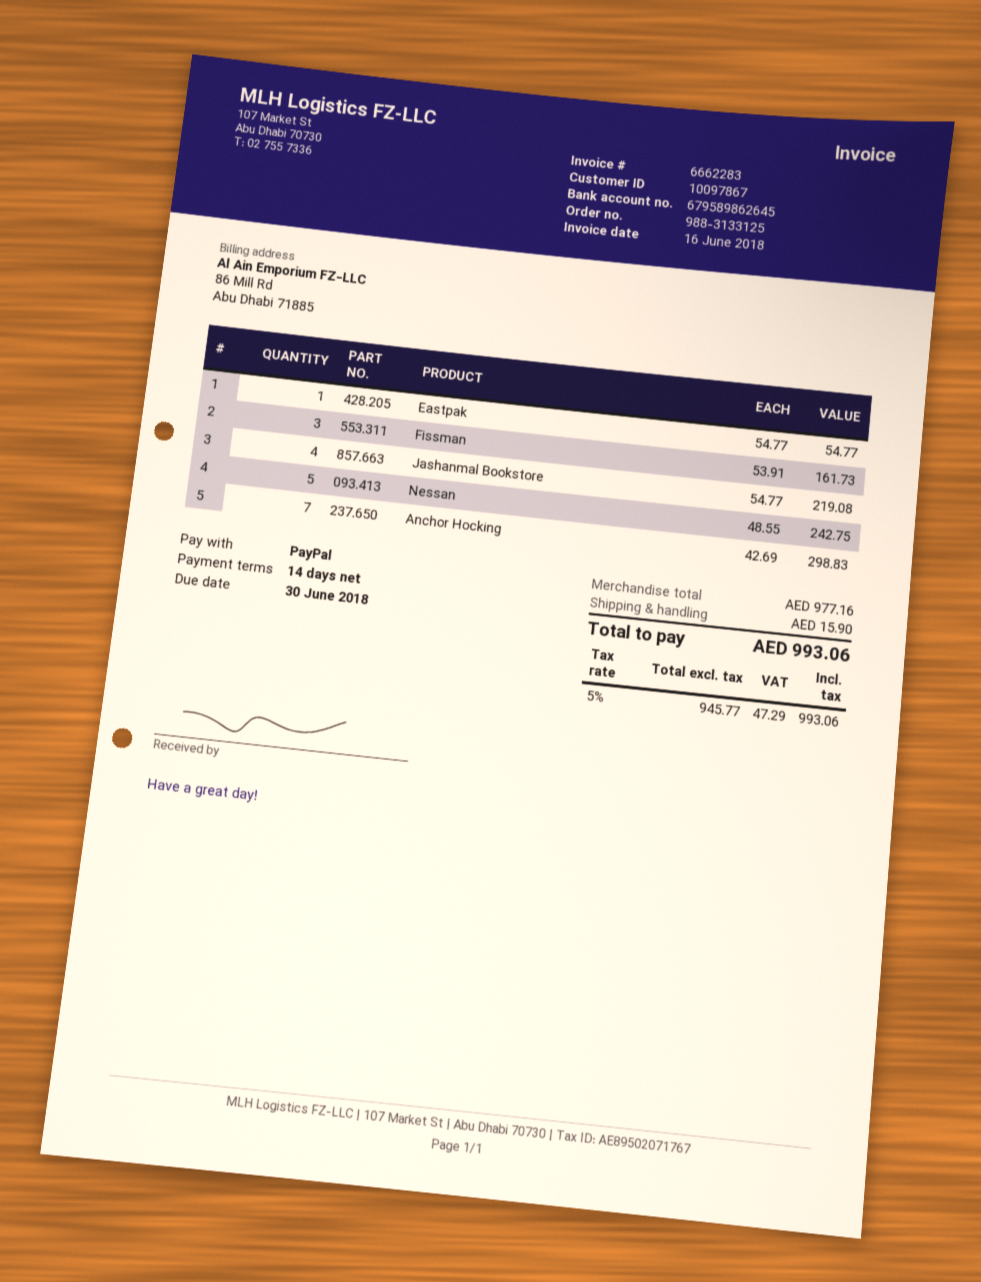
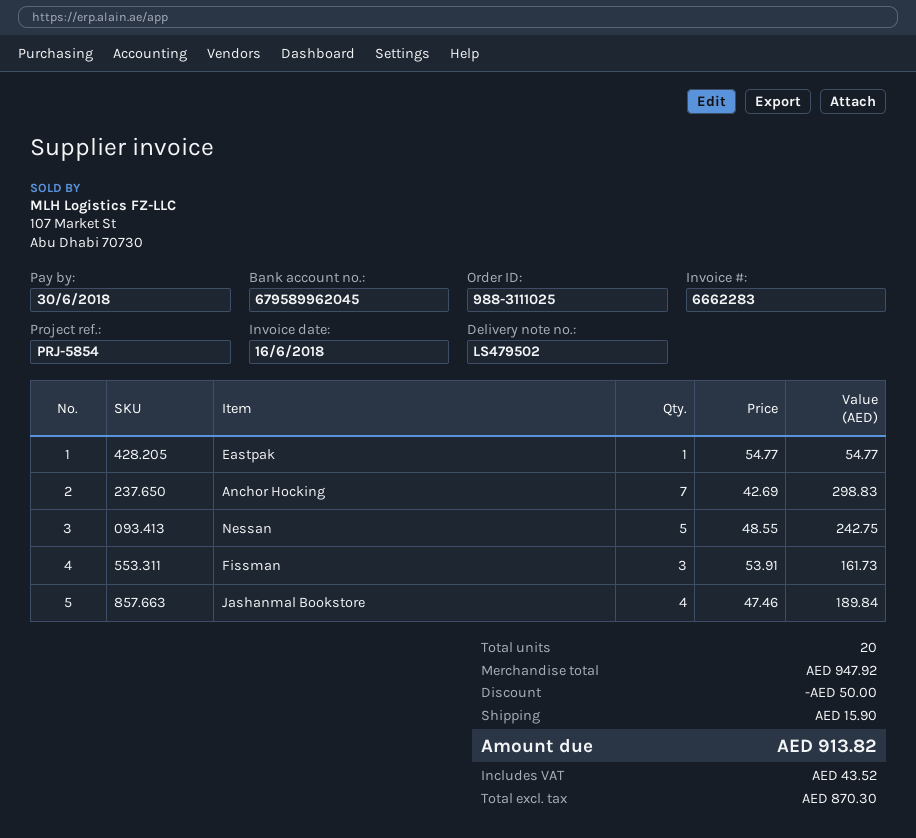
order number: 988-3133125 -> 988-3111025
bank account: 679589862645 -> 679589962045
Jashanmal Bookstore: 4 x 54.77 = 219.08 -> 4 x 47.46 = 189.84
subtotal: 977.16 -> 947.92
discount: none -> 50.00
net: 945.77 -> 870.30
tax: 47.29 -> 43.52
total: 993.06 -> 913.82

